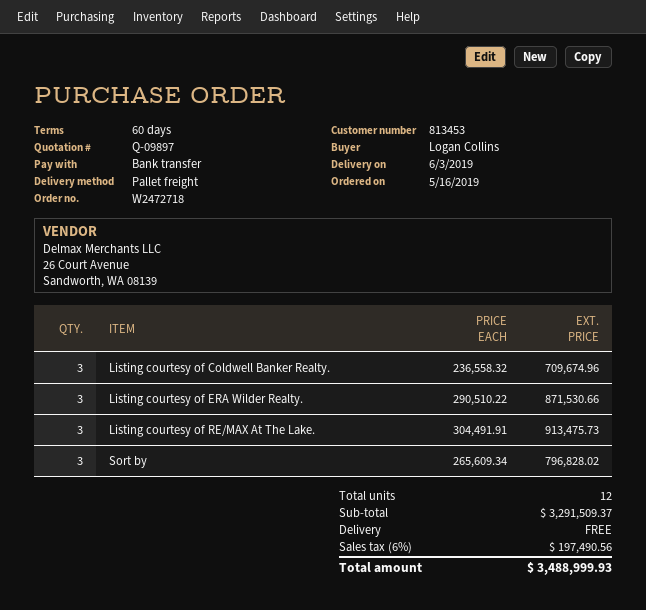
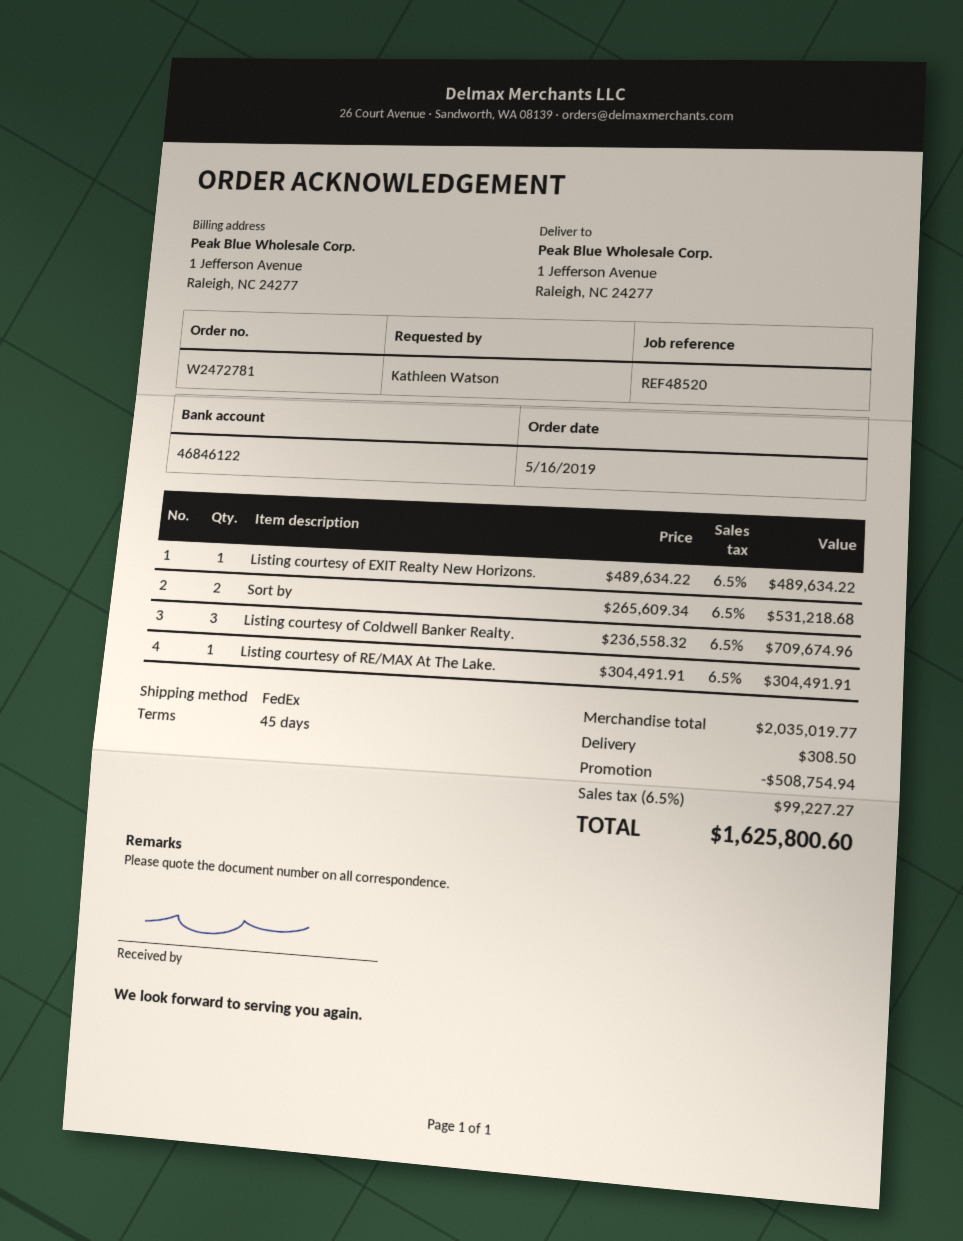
order number: W2472718 -> W2472781
payment terms: 60 days -> 45 days
ordered by: Logan Collins -> Kathleen Watson
shipping method: pallet freight -> FedEx
Listing courtesy of ERA Wilder Realty.: 3 x 290510.22 = 871530.66 -> none
Listing courtesy of RE/MAX At The Lake.: 3 x 304491.91 = 913475.73 -> 1 x 304491.91 = 304491.91
Sort by: 3 x 265609.34 = 796828.02 -> 2 x 265609.34 = 531218.68
Listing courtesy of EXIT Realty New Horizons.: none -> 1 x 489634.22 = 489634.22
subtotal: 3291509.37 -> 2035019.77
discount: none -> 508754.94
shipping: 0.00 -> 308.50
tax: 6% = 197490.56 -> 6.5% = 99227.27
total: 3488999.93 -> 1625800.60

